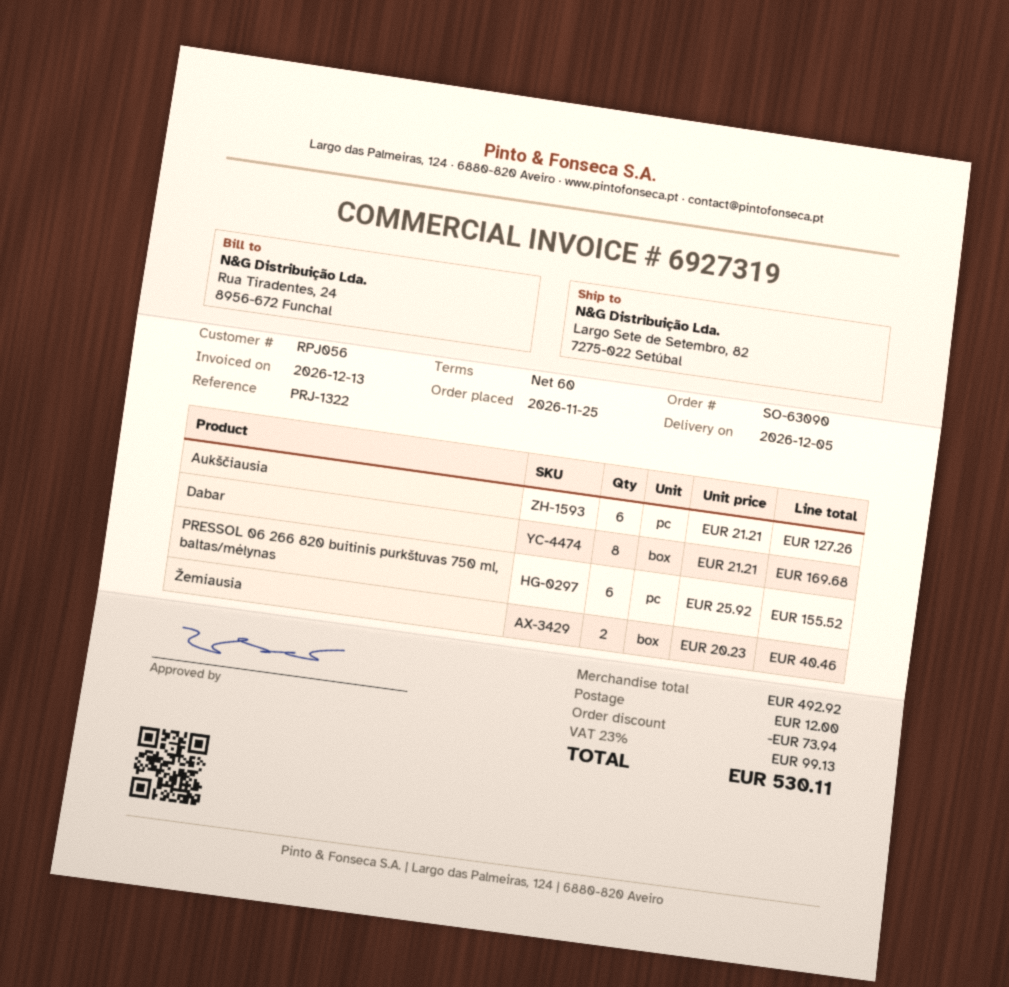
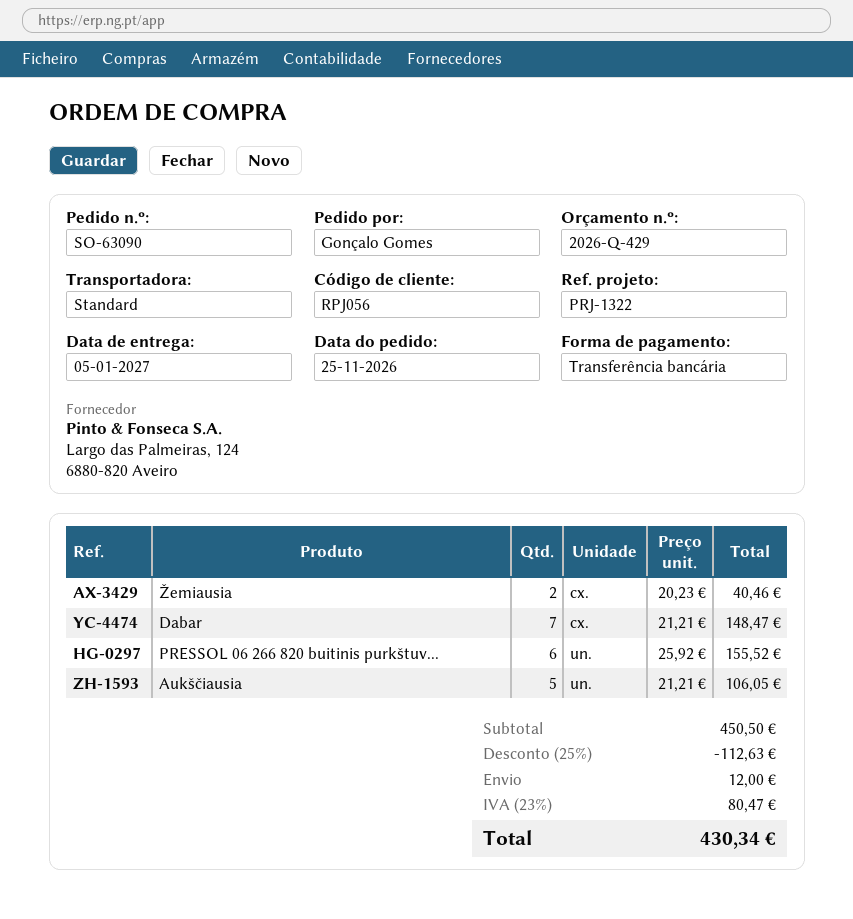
delivery date: 2026-12-05 -> 2027-01-05
Aukščiausia: 6 x 21.21 = 127.26 -> 5 x 21.21 = 106.05
Dabar: 8 x 21.21 = 169.68 -> 7 x 21.21 = 148.47
subtotal: 492.92 -> 450.50
discount: 73.94 -> 112.63
tax: 23% = 99.13 -> 23% = 80.47
total: 530.11 -> 430.34

